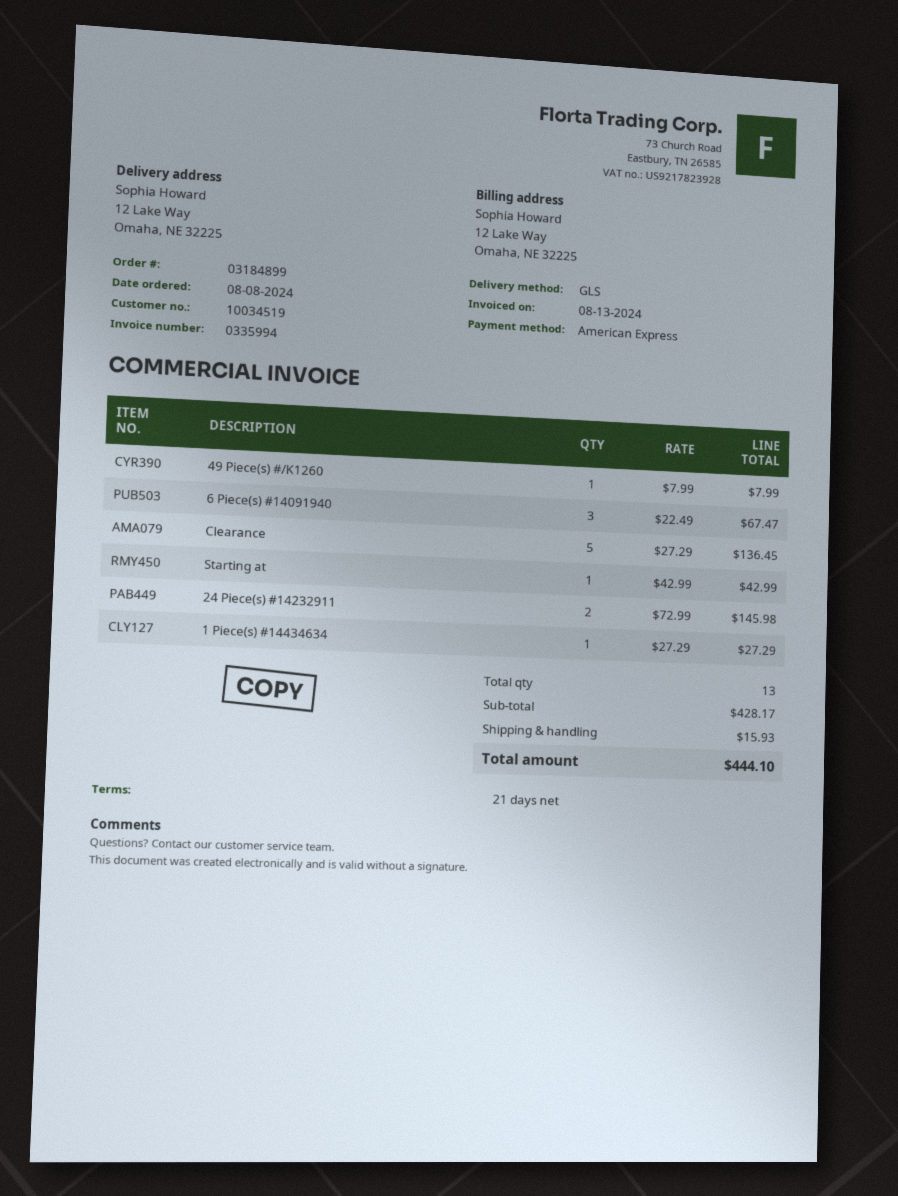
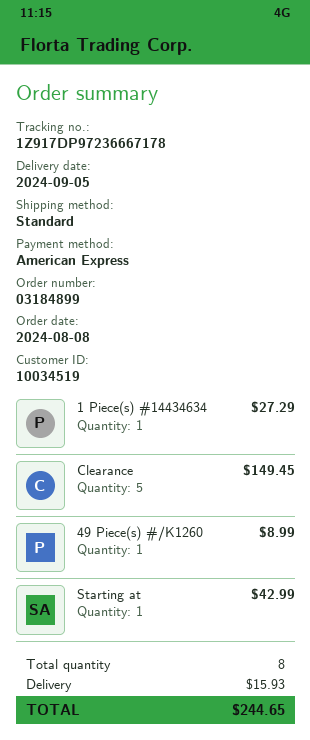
shipping method: GLS -> standard
49 Piece(s) #/K1260: 1 for 7.99 -> 1 for 8.99
6 Piece(s) #14091940: 3 for 67.47 -> none
Clearance: 5 for 136.45 -> 5 for 149.45
24 Piece(s) #14232911: 2 for 145.98 -> none
total quantity: 13 -> 8
total: 444.10 -> 244.65

